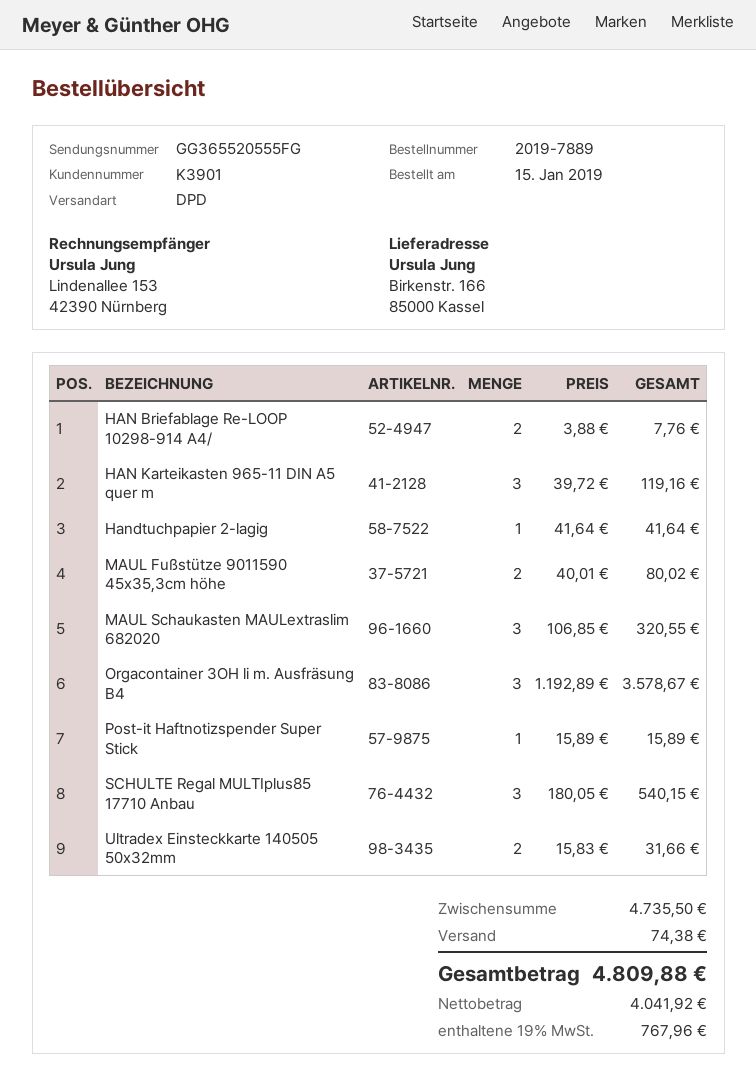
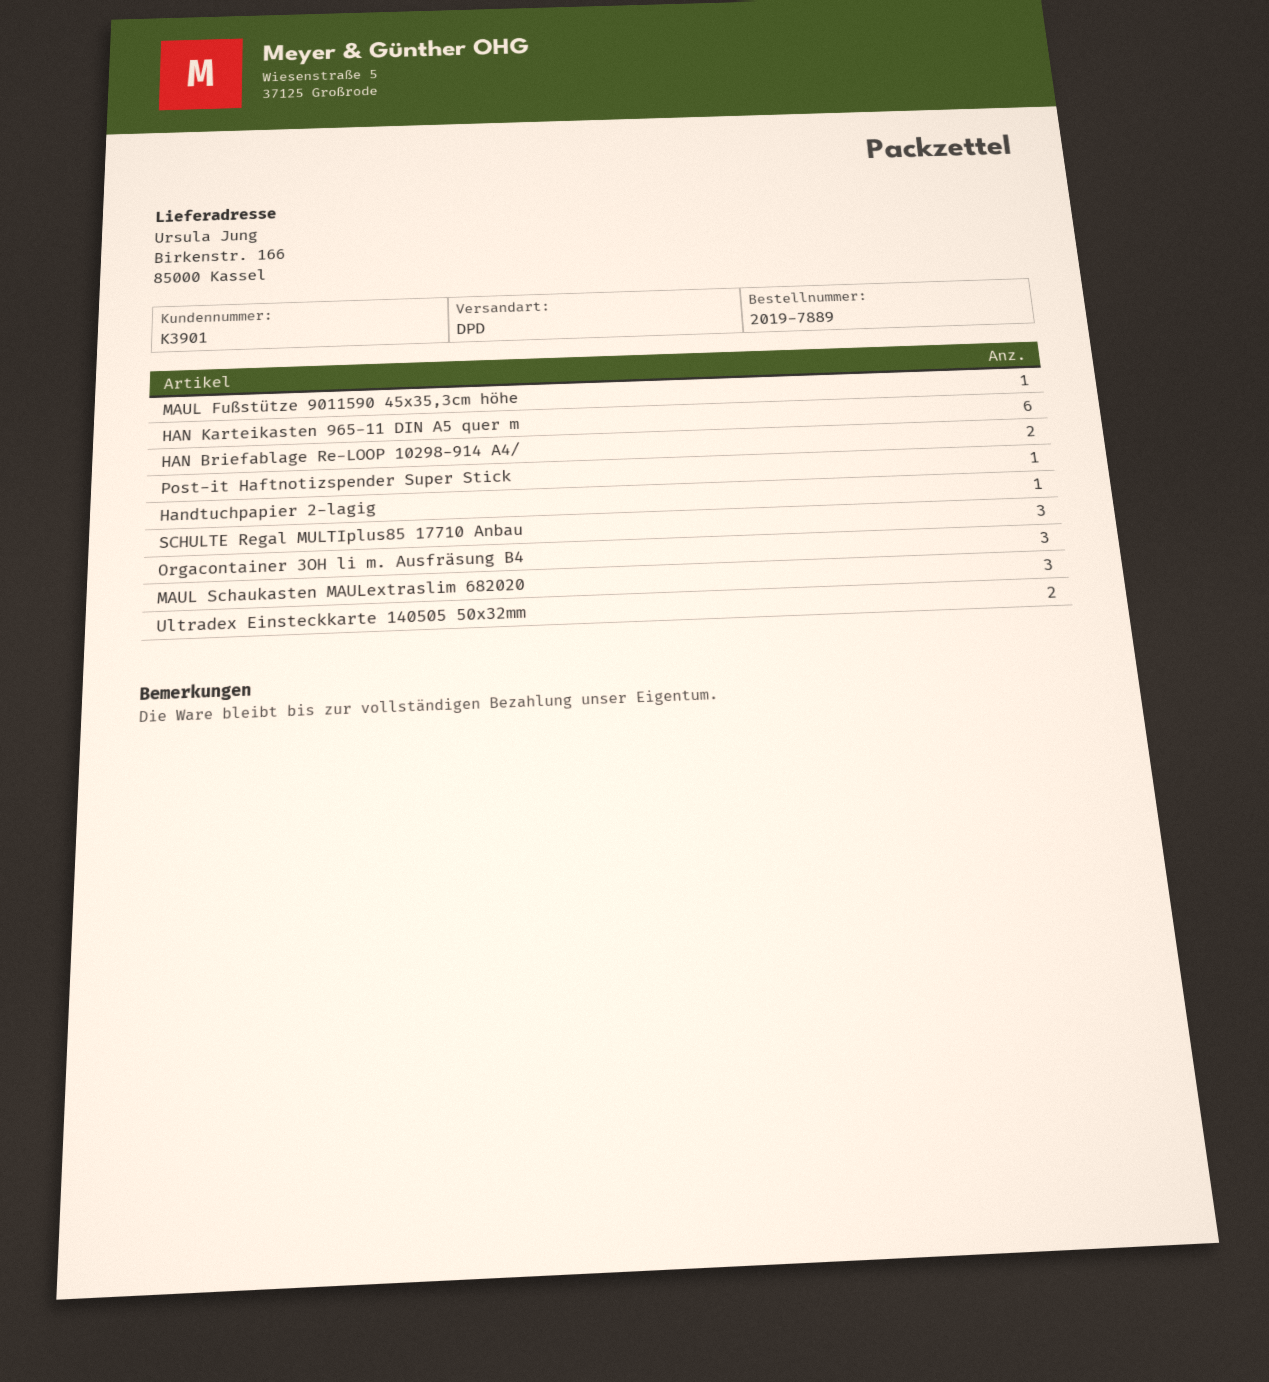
HAN Karteikasten 965-11 DIN A5 quer m: 3 -> 6
MAUL Fußstütze 9011590 45x35,3cm höhe: 2 -> 1

